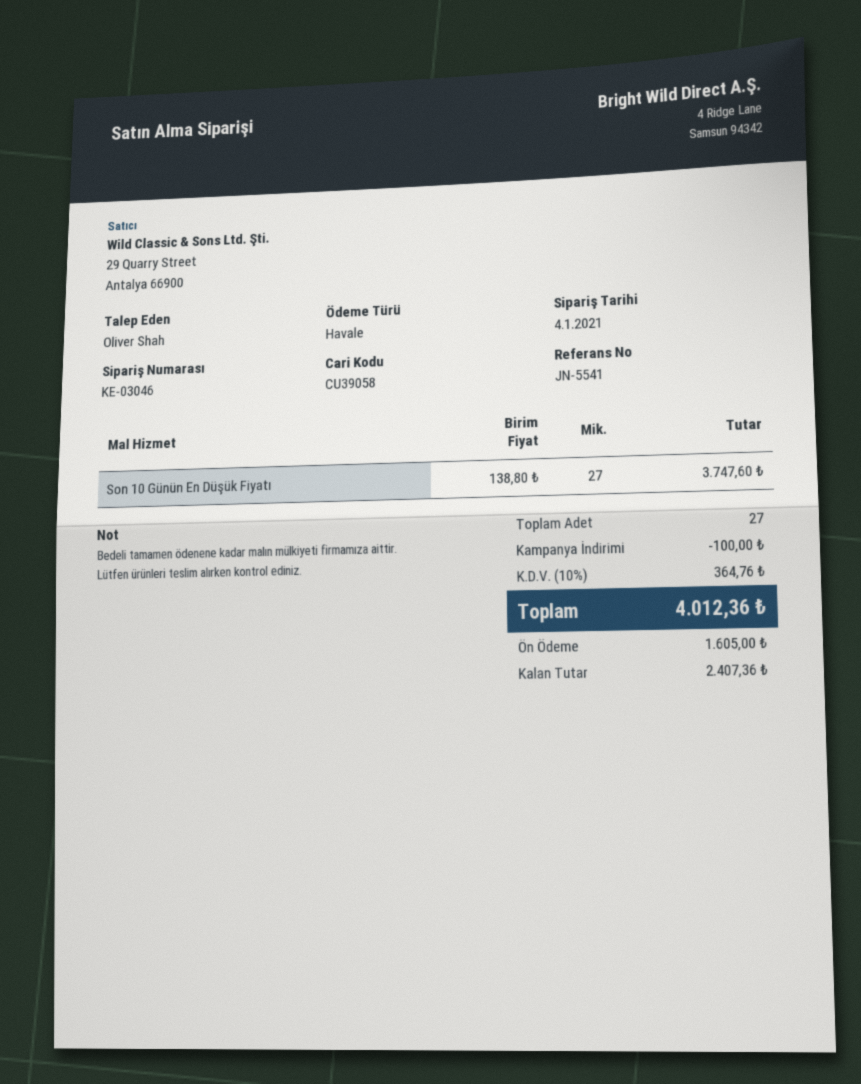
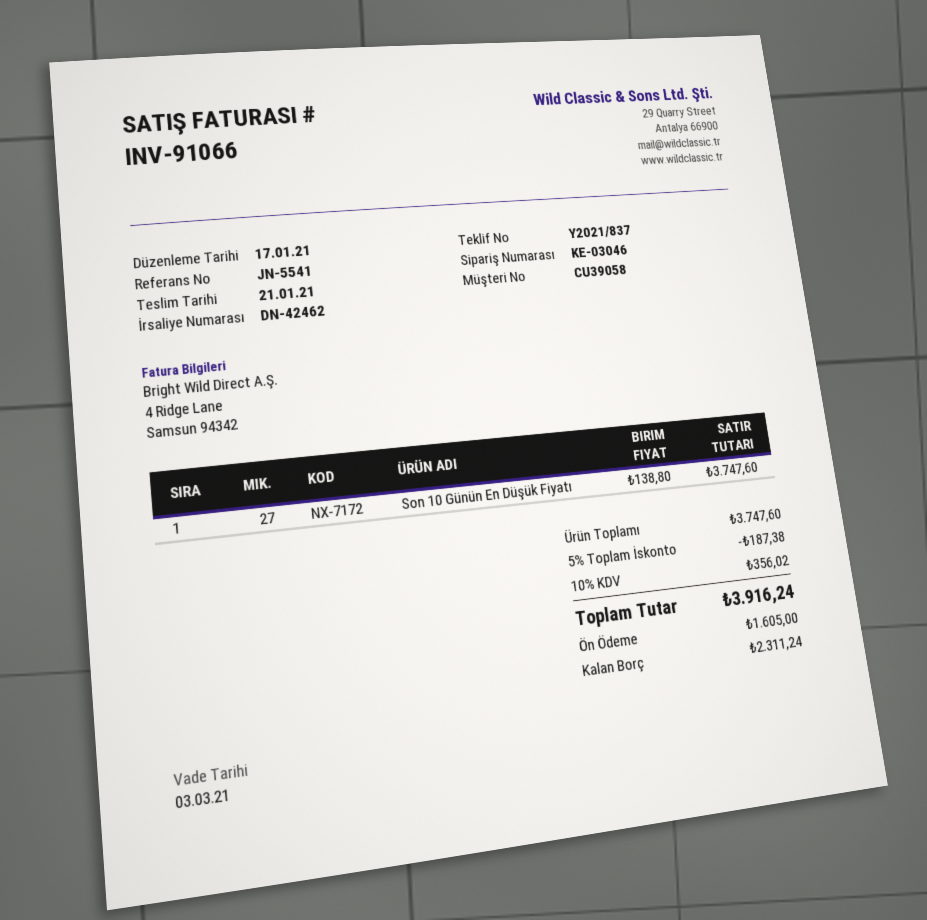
discount: 100.00 -> 187.38
tax: 10% = 364.76 -> 10% = 356.02
total: 4012.36 -> 3916.24
balance: 2407.36 -> 2311.24

